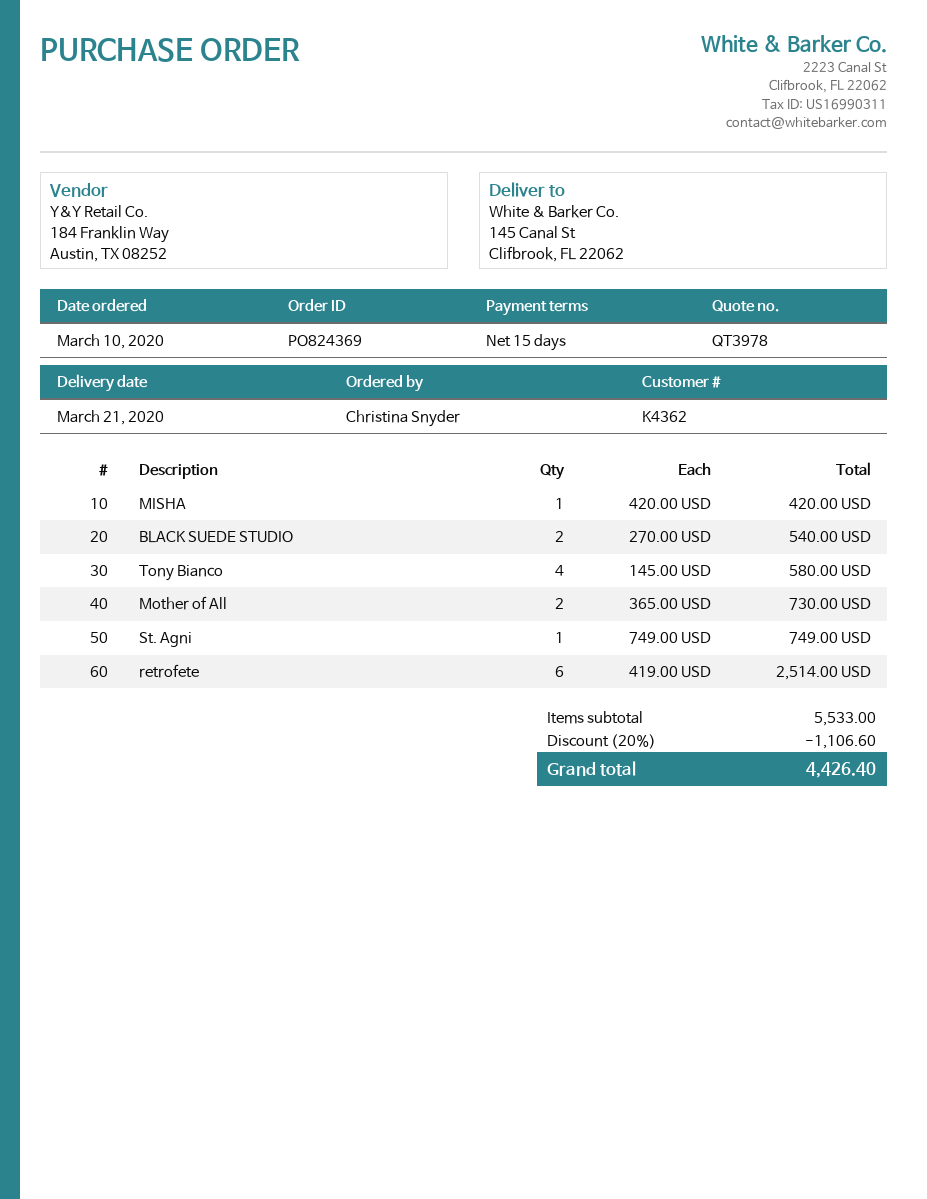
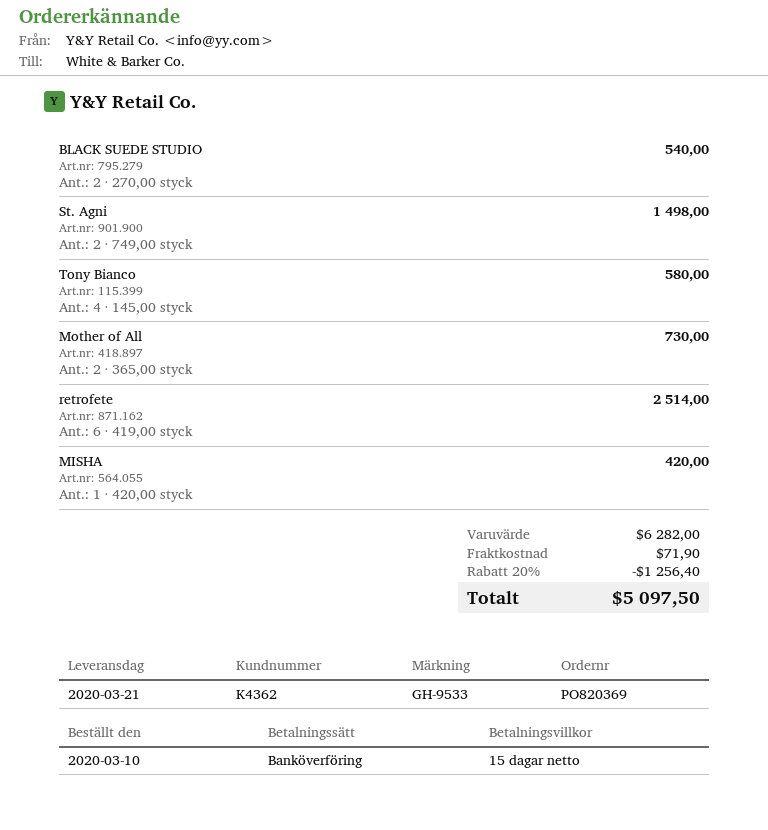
order number: PO824369 -> PO820369
St. Agni: 1 x 749.00 = 749.00 -> 2 x 749.00 = 1498.00
subtotal: 5533.00 -> 6282.00
discount: 20% = 1106.60 -> 20% = 1256.40
shipping: none -> 71.90
total: 4426.40 -> 5097.50

